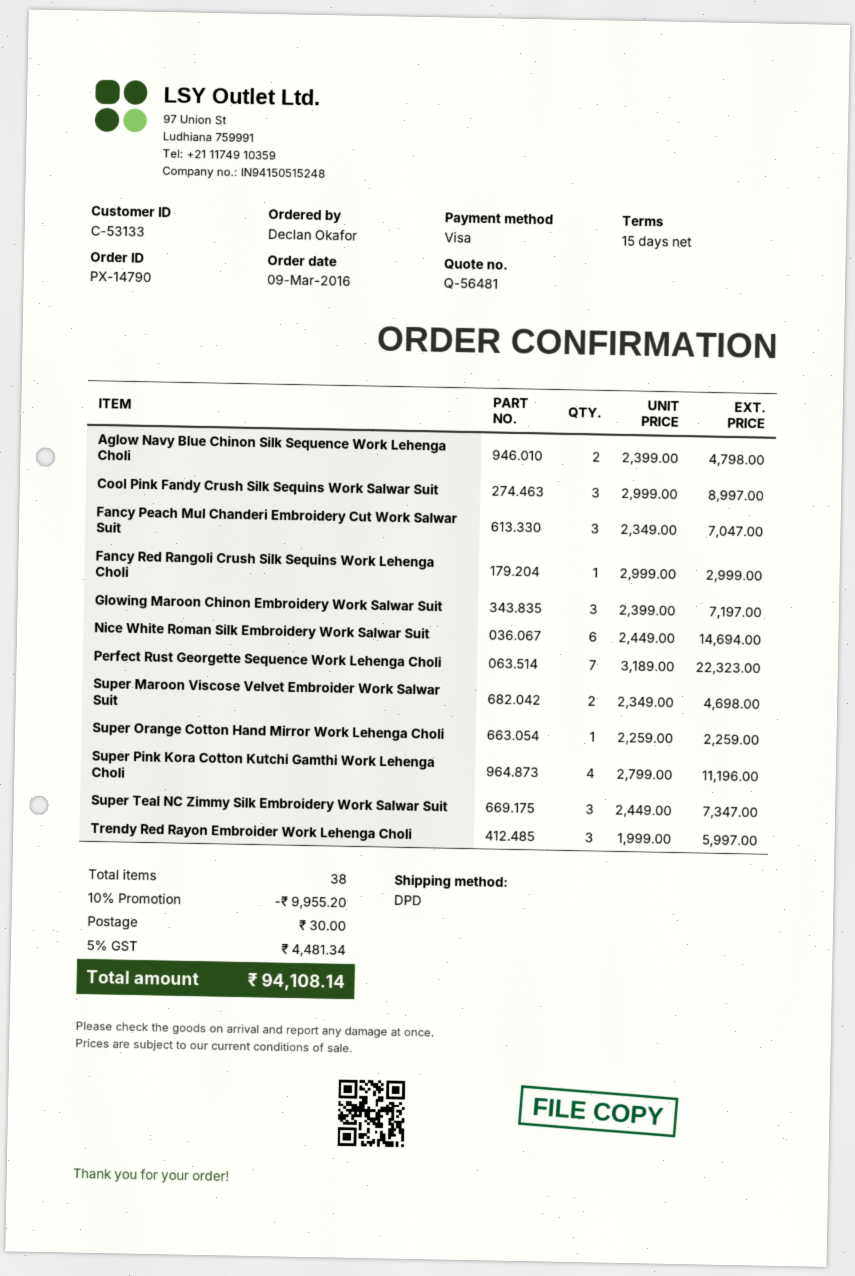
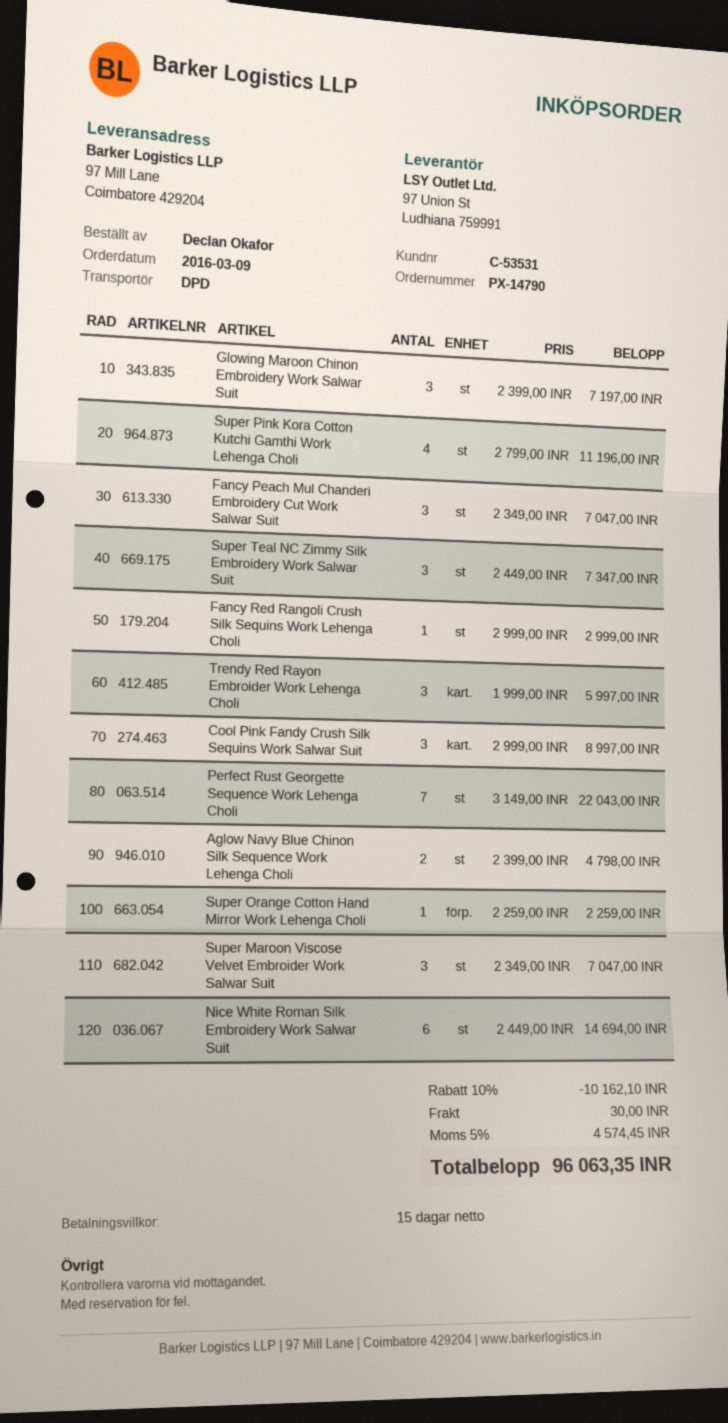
customer number: C-53133 -> C-53531
Perfect Rust Georgette Sequence Work Lehenga Choli: 7 x 3189.00 = 22323.00 -> 7 x 3149.00 = 22043.00
Super Maroon Viscose Velvet Embroider Work Salwar Suit: 2 x 2349.00 = 4698.00 -> 3 x 2349.00 = 7047.00
discount: 10% = 9955.20 -> 10% = 10162.10
tax: 5% = 4481.34 -> 5% = 4574.45
total: 94108.14 -> 96063.35

